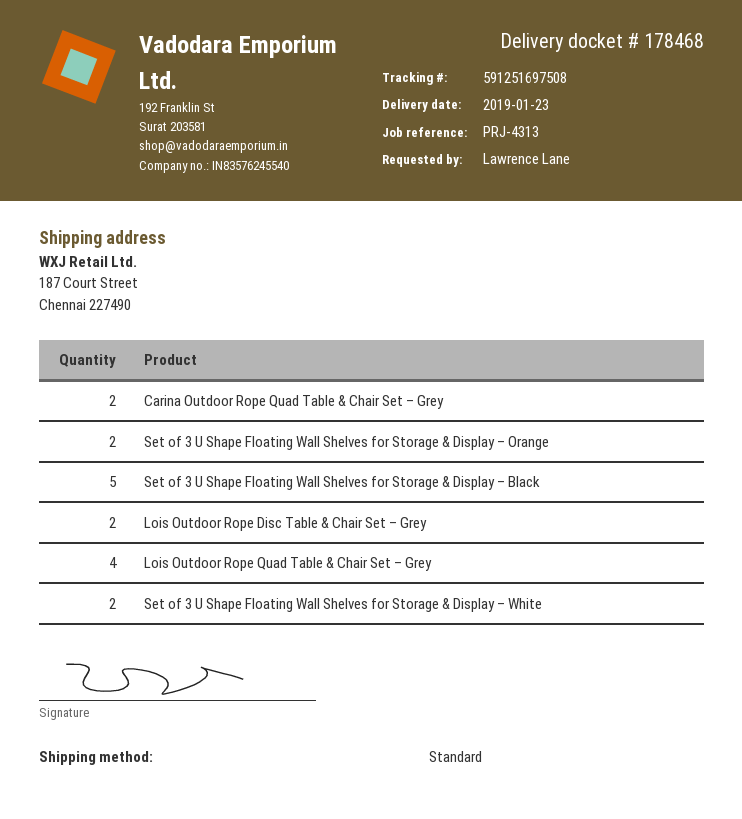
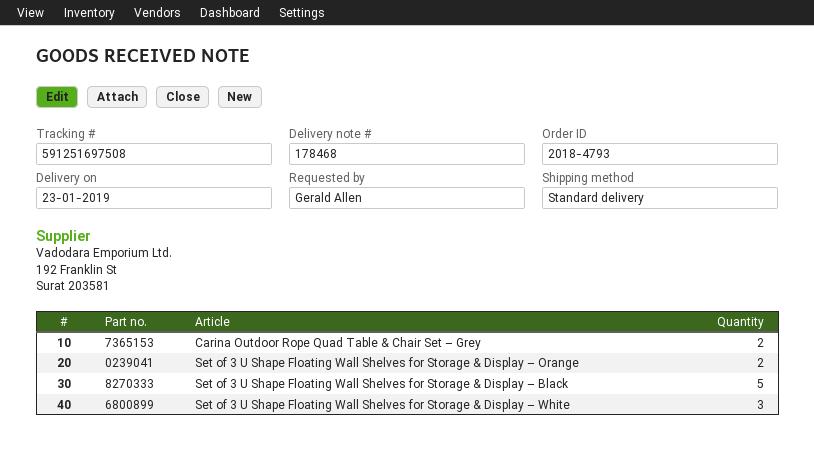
ordered by: Lawrence Lane -> Gerald Allen
Lois Outdoor Rope Disc Table & Chair Set – Grey: 2 -> none
Lois Outdoor Rope Quad Table & Chair Set – Grey: 4 -> none
Set of 3 U Shape Floating Wall Shelves for Storage & Display – White: 2 -> 3

